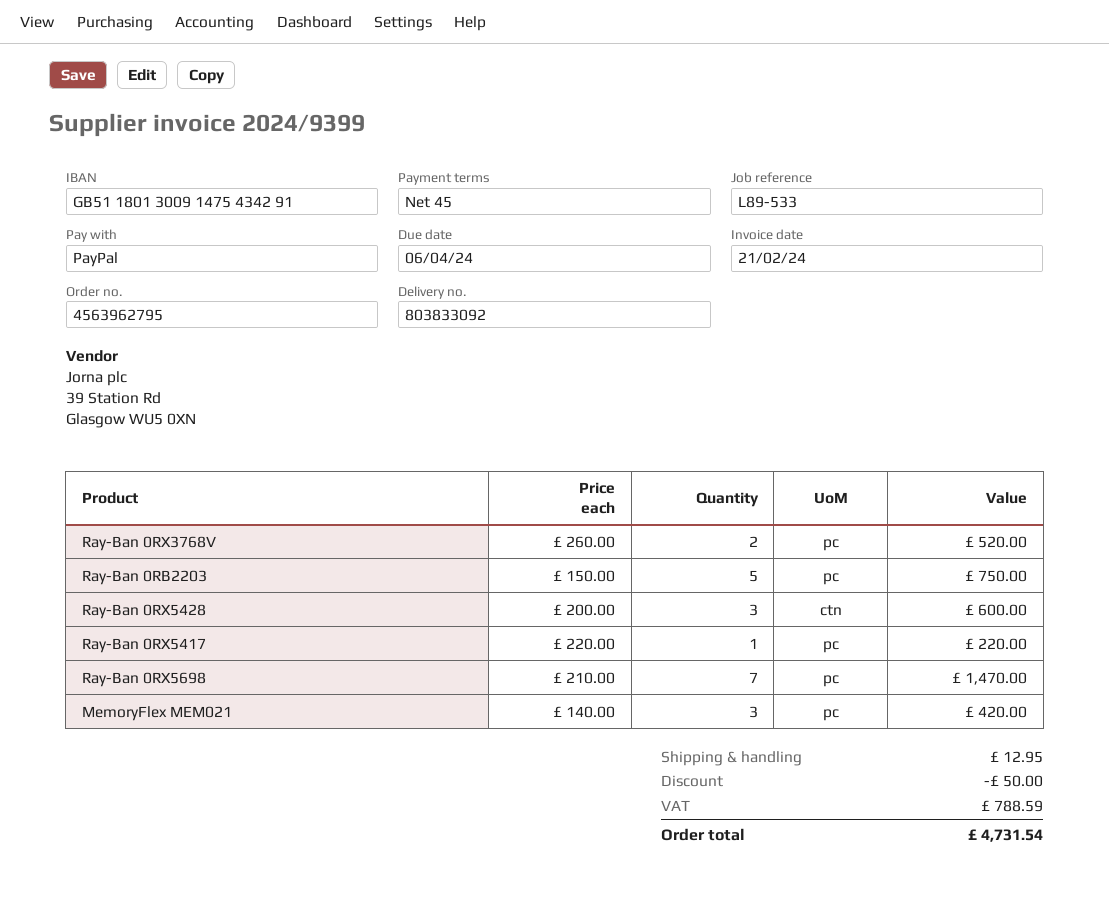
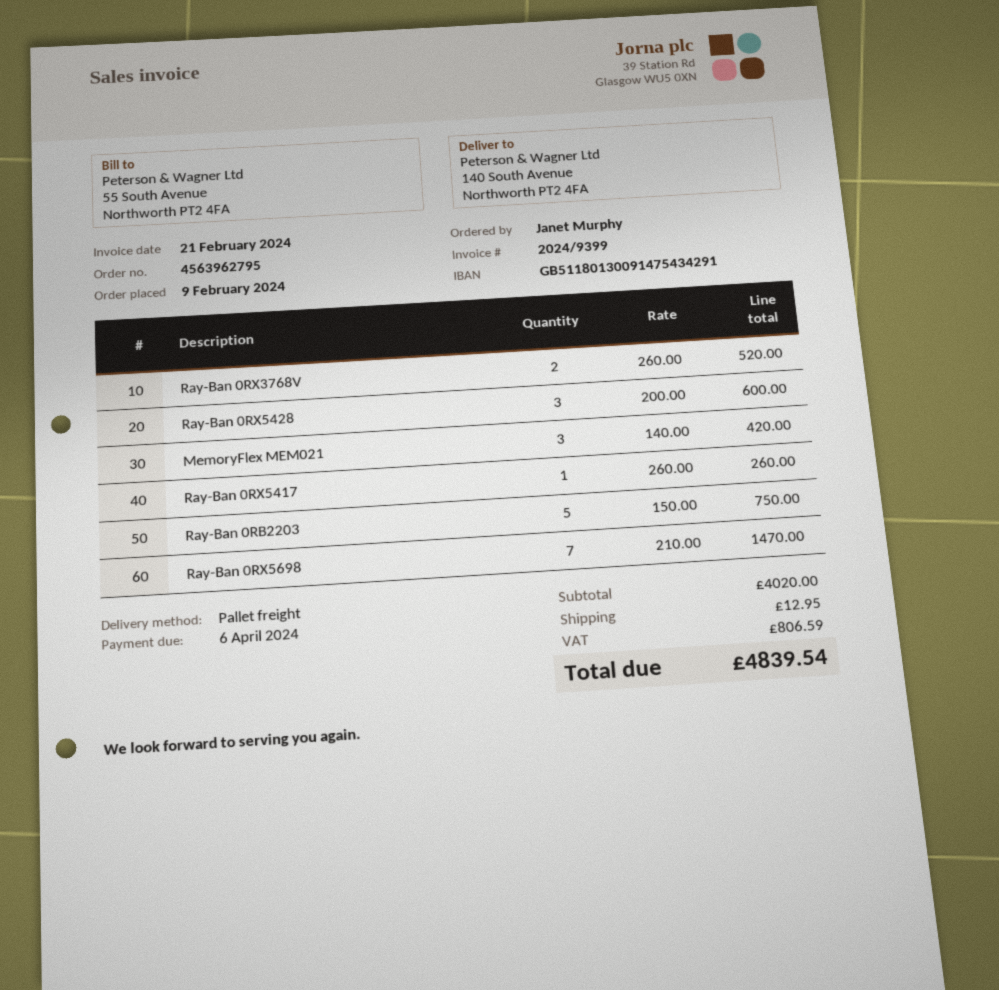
Ray-Ban 0RX5417: 1 x 220.00 = 220.00 -> 1 x 260.00 = 260.00
discount: 50.00 -> none
tax: 788.59 -> 806.59
total: 4731.54 -> 4839.54

